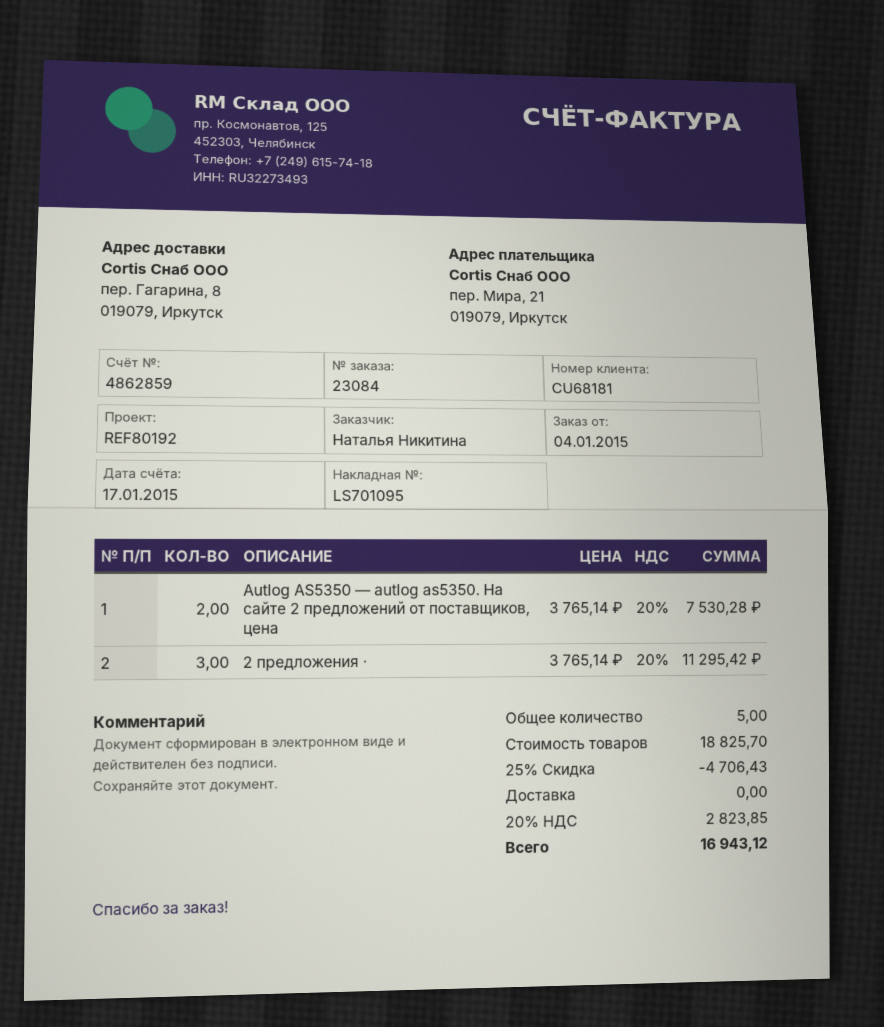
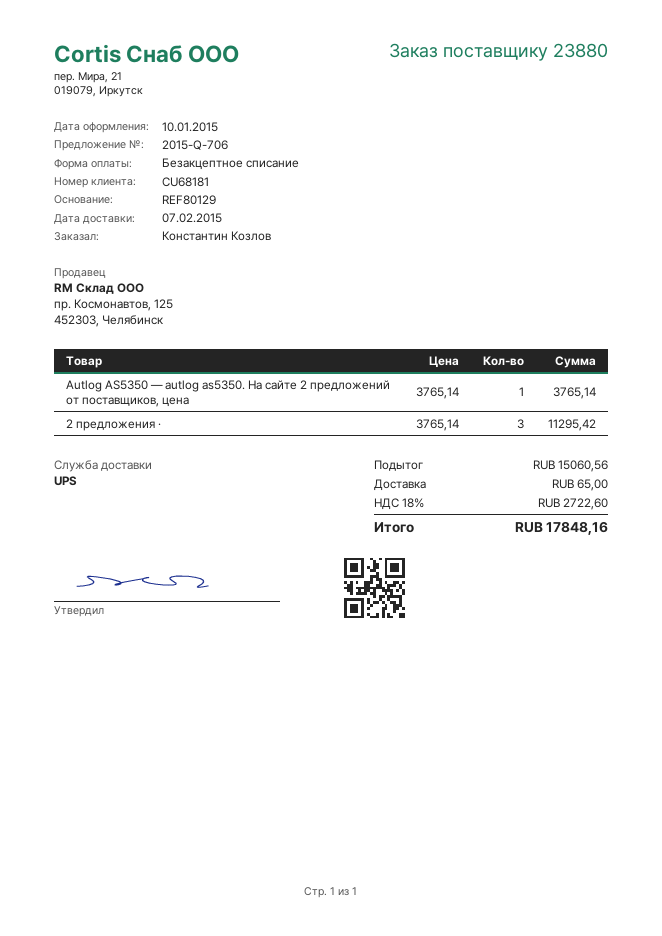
order number: 23084 -> 23880
order date: 2015-01-04 -> 2015-01-10
reference: REF80192 -> REF80129
ordered by: Наталья Никитина -> Константин Козлов
Autlog AS5350 — autlog as5350. На сайте 2 предложений от поставщиков, цена: 2 x 3765.14 = 7530.28 -> 1 x 3765.14 = 3765.14
subtotal: 18825.70 -> 15060.56
discount: 25% = 4706.43 -> none
shipping: 0.00 -> 65.00
tax: 20% = 2823.85 -> 18% = 2722.60
total: 16943.12 -> 17848.16

